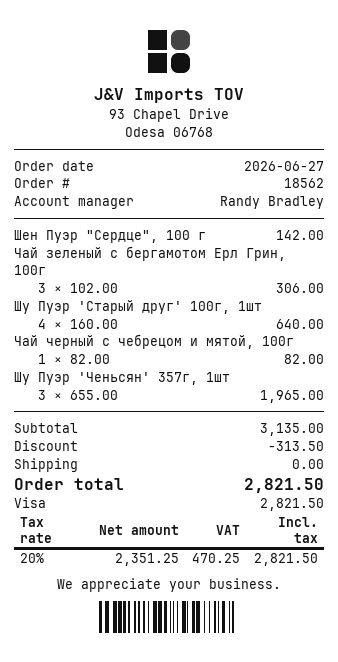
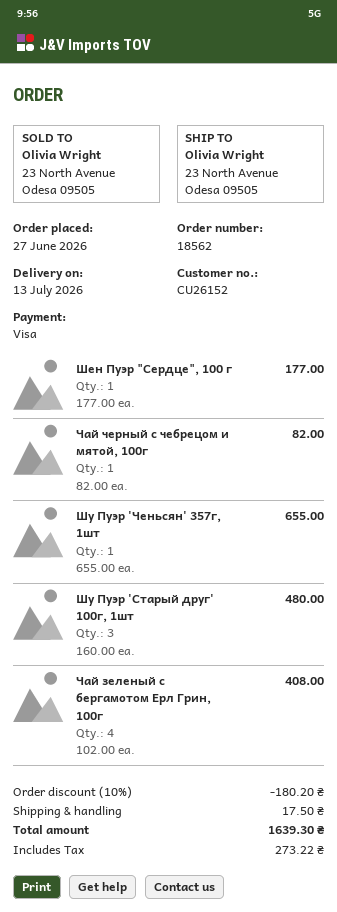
Шен Пуэр "Сердце", 100 г: 1 x 142.00 = 142.00 -> 1 x 177.00 = 177.00
Чай зеленый с бергамотом Ерл Грин, 100г: 3 x 102.00 = 306.00 -> 4 x 102.00 = 408.00
Шу Пуэр 'Старый друг' 100г, 1шт: 4 x 160.00 = 640.00 -> 3 x 160.00 = 480.00
Шу Пуэр 'Ченьсян' 357г, 1шт: 3 x 655.00 = 1965.00 -> 1 x 655.00 = 655.00
discount: 313.50 -> 180.20
shipping: 0.00 -> 17.50
tax: 470.25 -> 273.22
total: 2821.50 -> 1639.30

